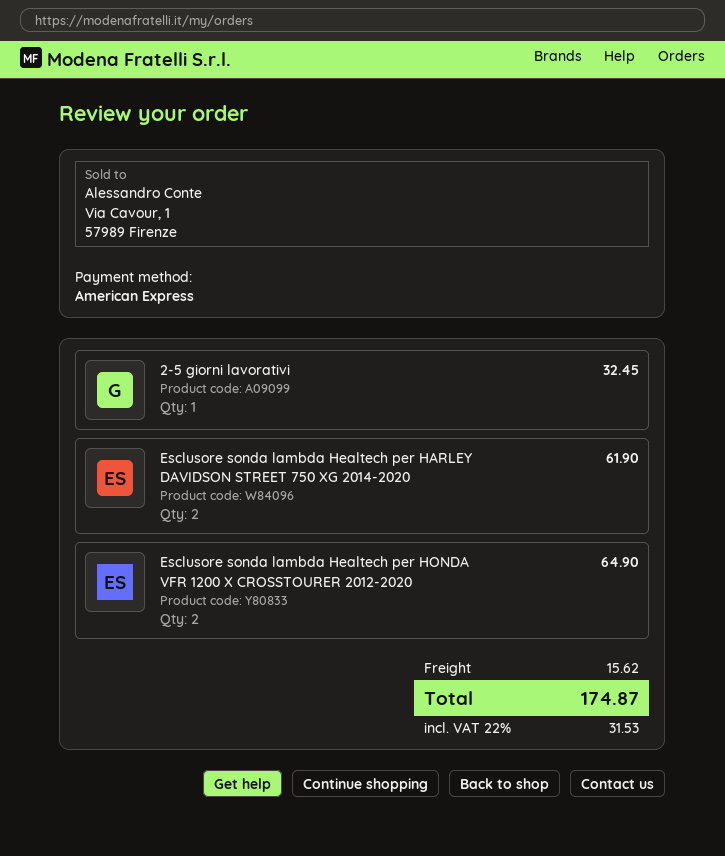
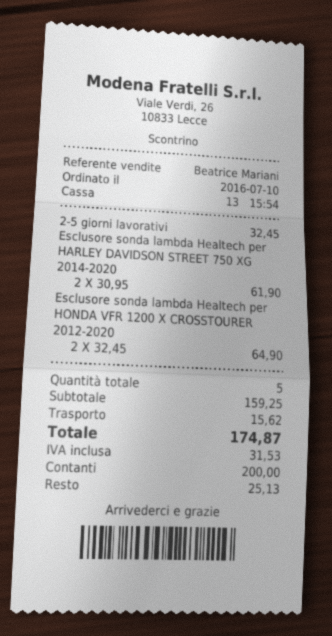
payment method: American Express -> cash

